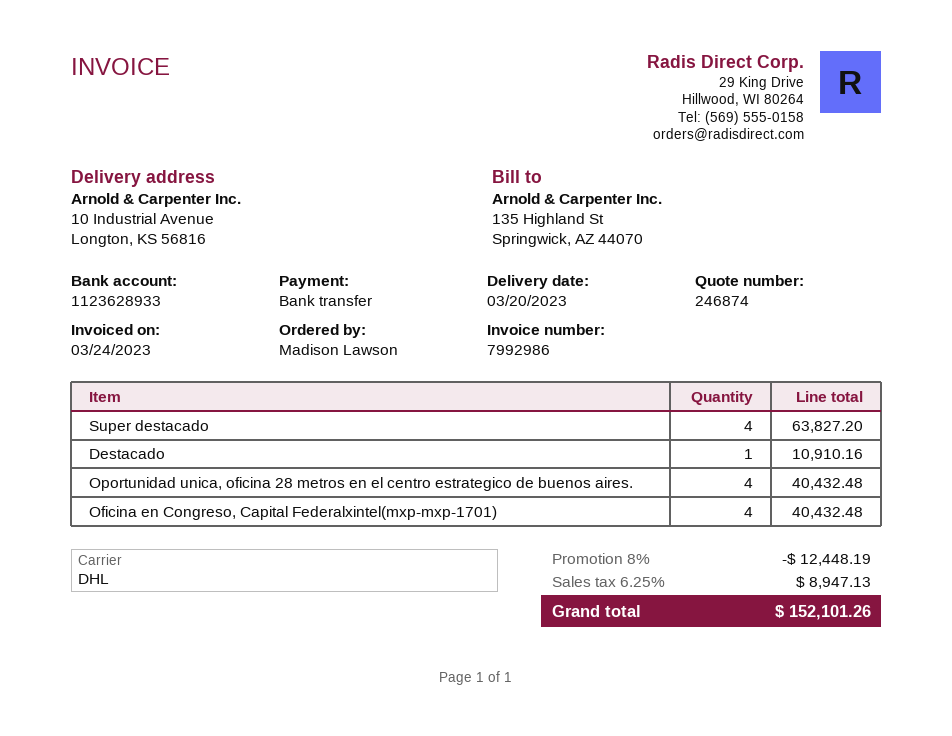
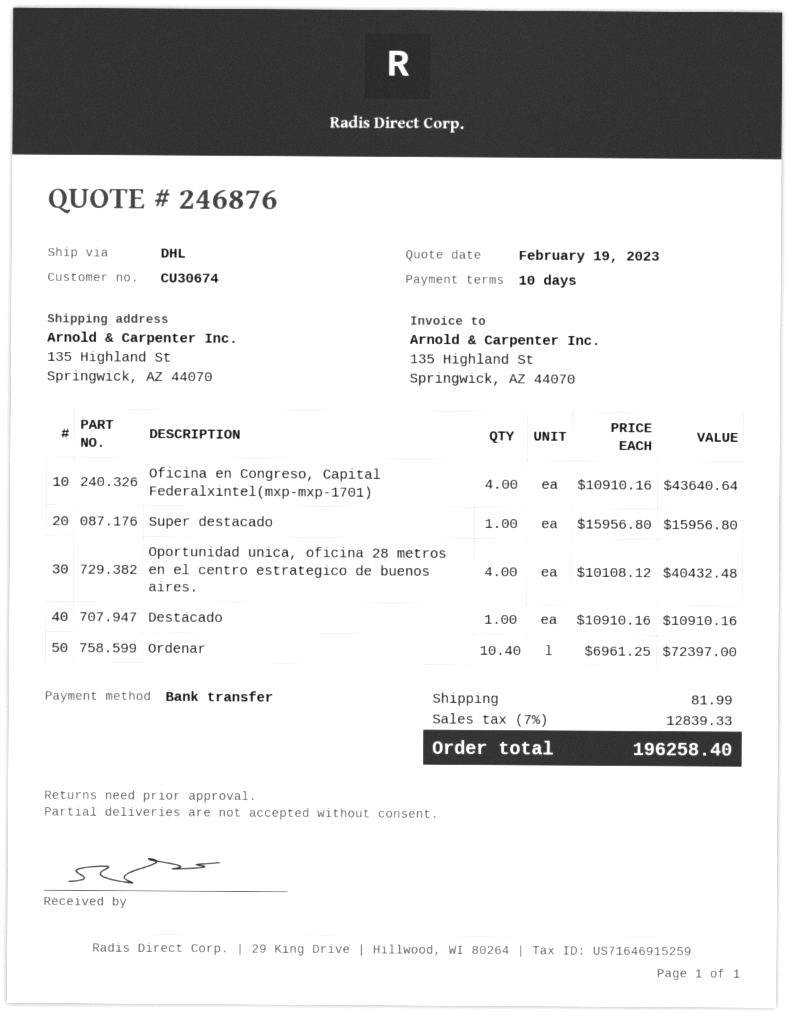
quote number: 246874 -> 246876
ship to: 10 Industrial Avenue, Longton, KS 56816 -> 135 Highland St, Springwick, AZ 44070
Super destacado: 4 for 63827.20 -> 1 for 15956.80
Oficina en Congreso, Capital Federalxintel(mxp-mxp-1701): 4 for 40432.48 -> 4 for 43640.64
Ordenar: none -> 10.4 for 72397.00
discount: 8% = 12448.19 -> none
shipping: none -> 81.99
tax: 6.25% = 8947.13 -> 7% = 12839.33
total: 152101.26 -> 196258.40

